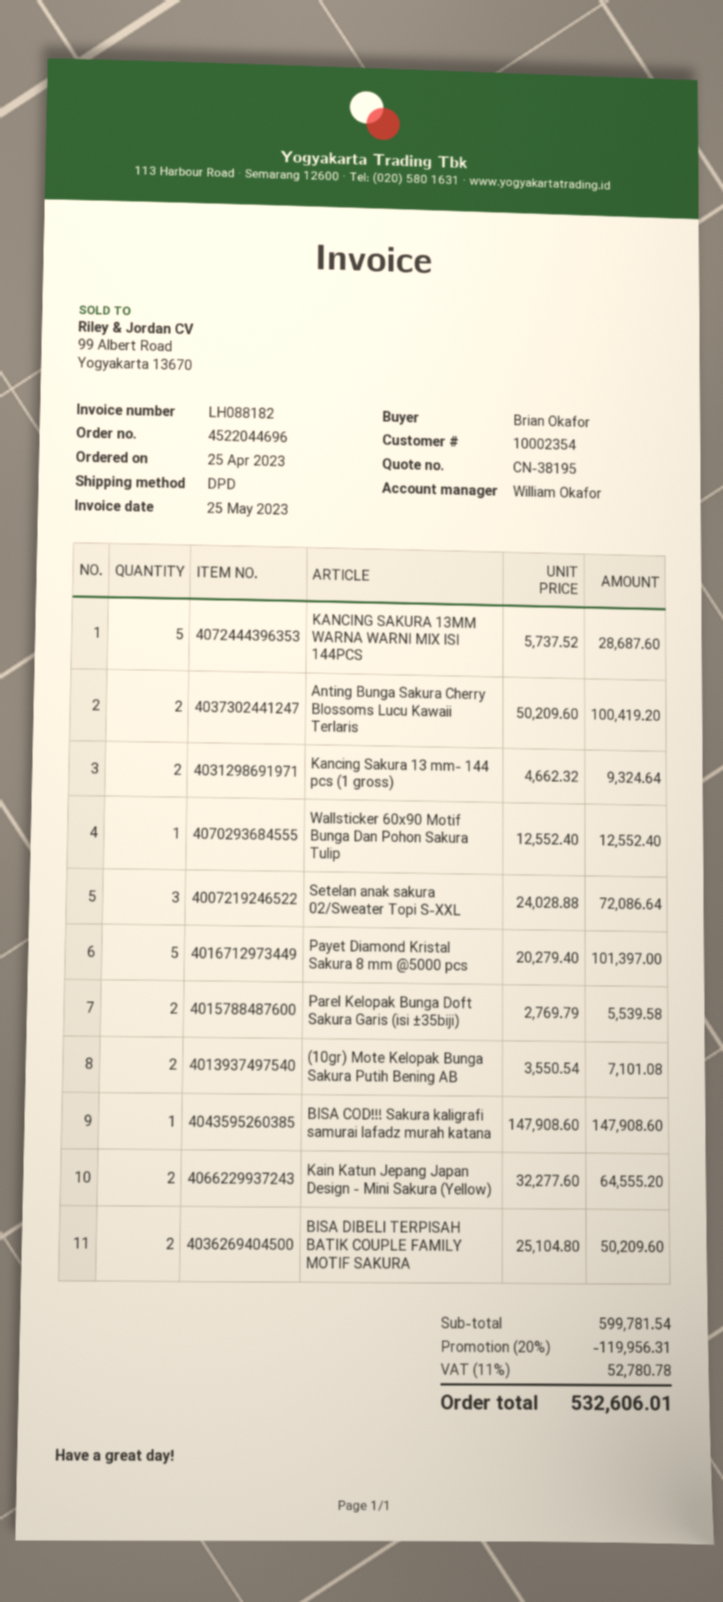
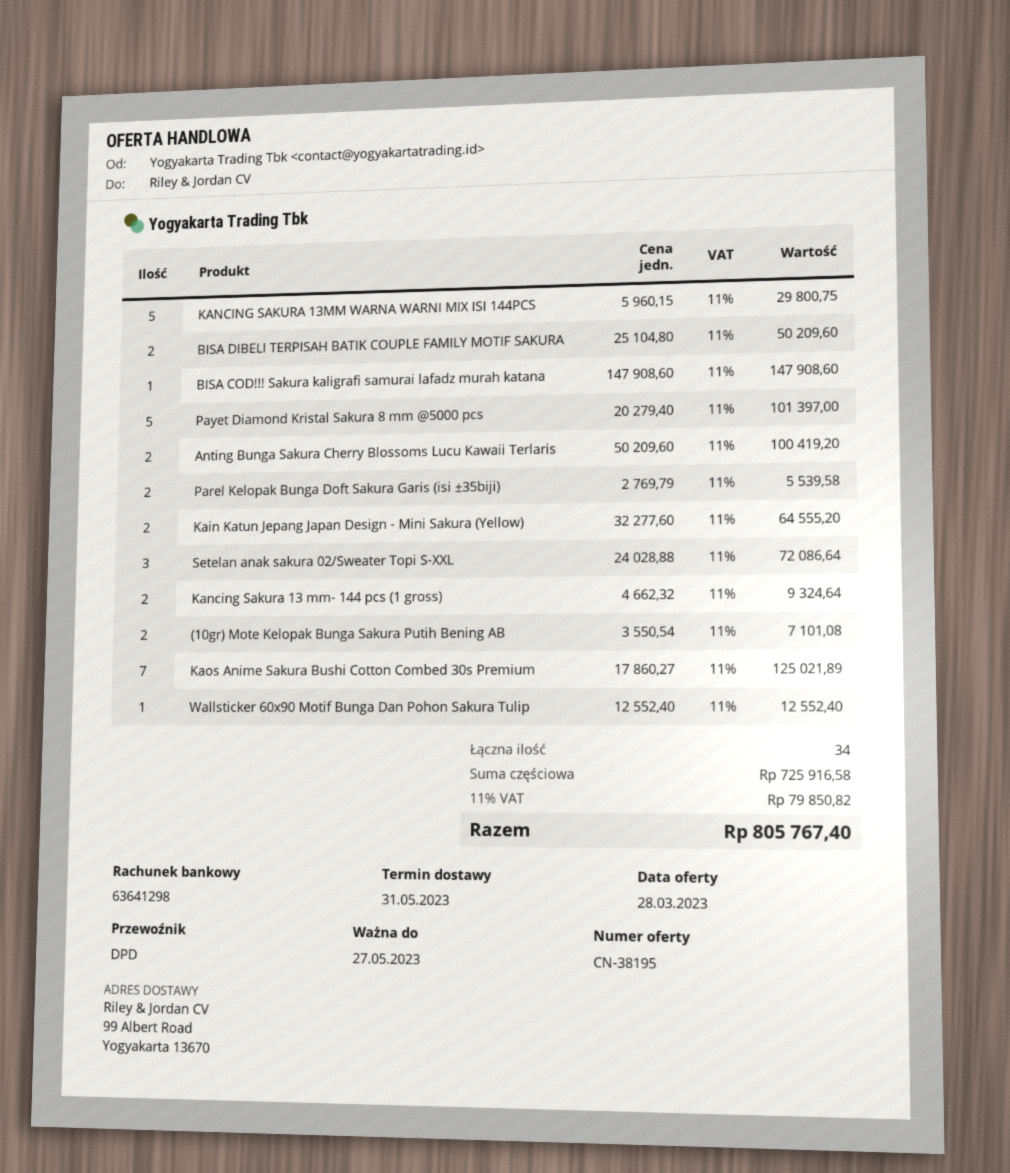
KANCING SAKURA 13MM WARNA WARNI MIX ISI 144PCS: 5 x 5737.52 = 28687.60 -> 5 x 5960.15 = 29800.75
Kaos Anime Sakura Bushi Cotton Combed 30s Premium: none -> 7 x 17860.27 = 125021.89
subtotal: 599781.54 -> 725916.58
discount: 20% = 119956.31 -> none
tax: 11% = 52780.78 -> 11% = 79850.82
total: 532606.01 -> 805767.40

